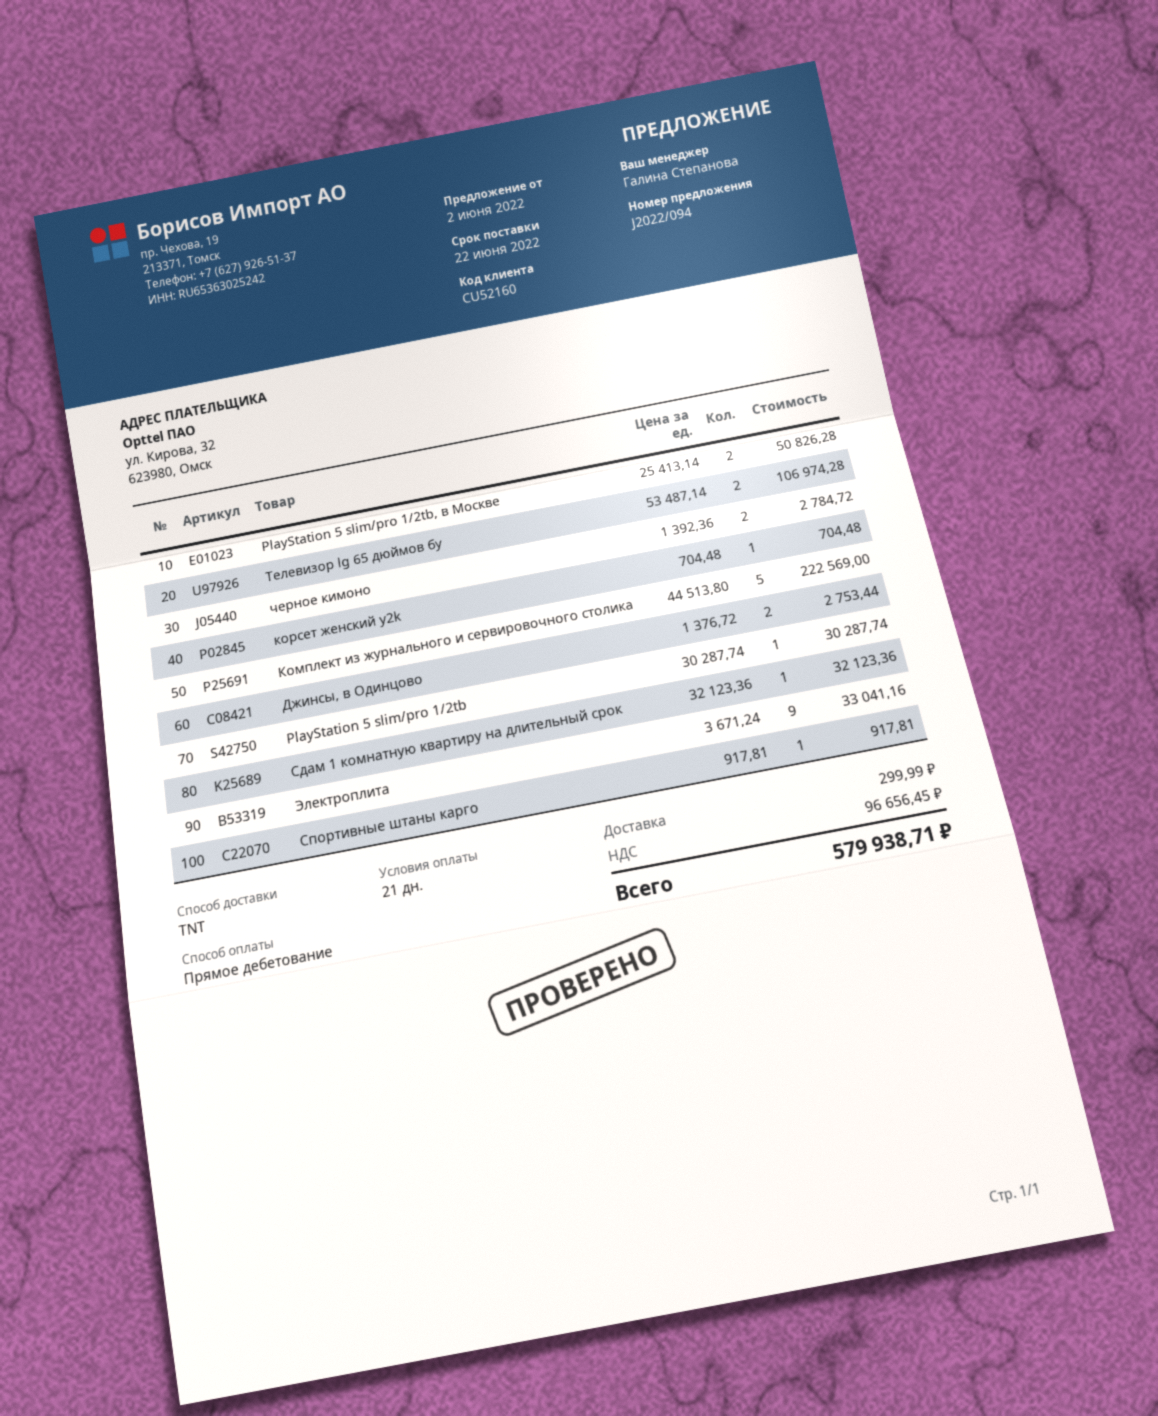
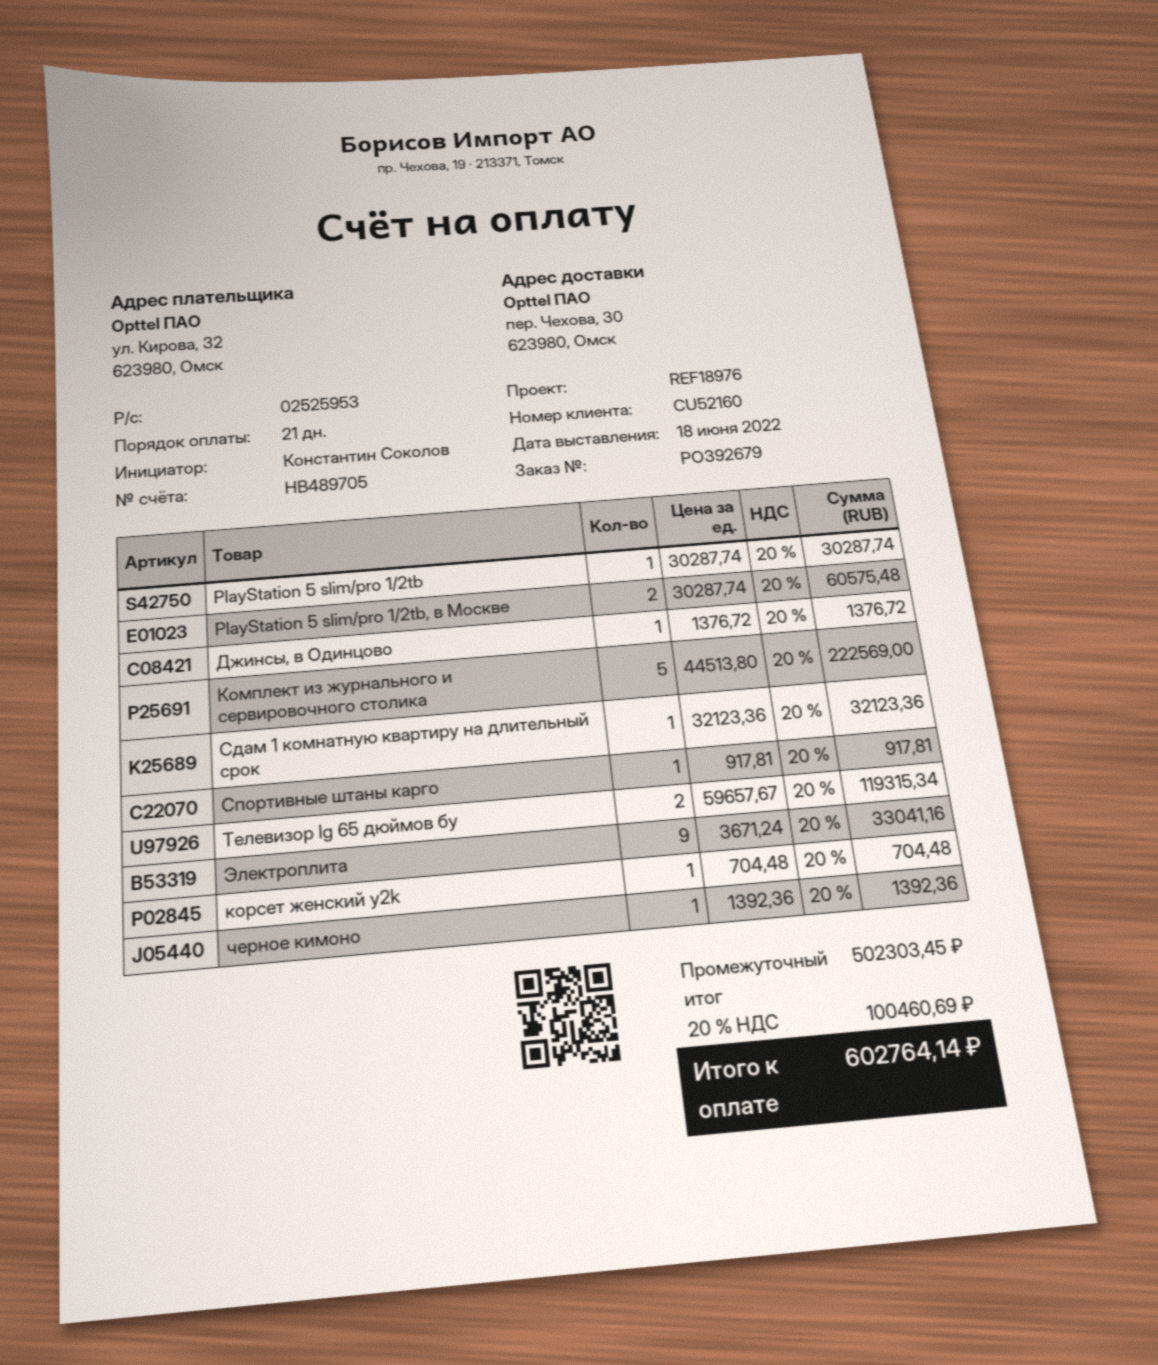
PlayStation 5 slim/pro 1/2tb, в Москве: 2 x 25413.14 = 50826.28 -> 2 x 30287.74 = 60575.48
Телевизор lg 65 дюймов бу: 2 x 53487.14 = 106974.28 -> 2 x 59657.67 = 119315.34
черное кимоно: 2 x 1392.36 = 2784.72 -> 1 x 1392.36 = 1392.36
Джинсы, в Одинцово: 2 x 1376.72 = 2753.44 -> 1 x 1376.72 = 1376.72
shipping: 299.99 -> none
tax: 96656.45 -> 100460.69
total: 579938.71 -> 602764.14

